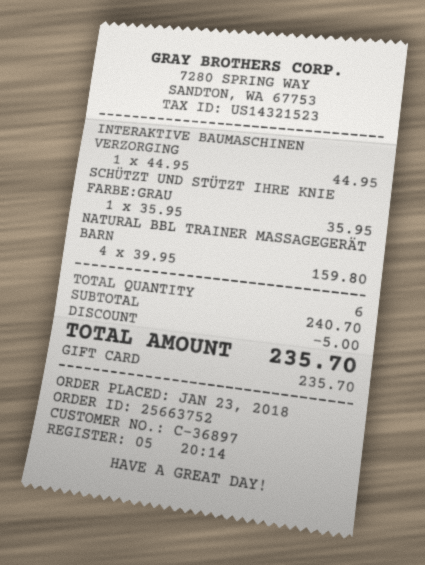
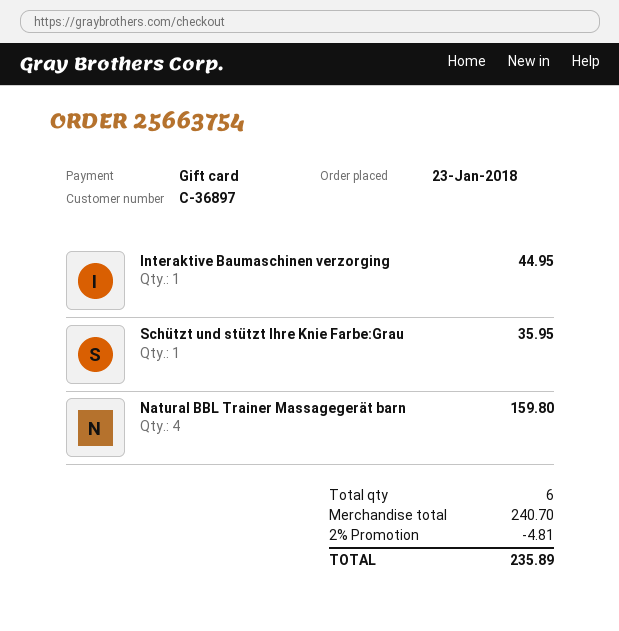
order number: 25663752 -> 25663754
discount: 5.00 -> 4.81
total: 235.70 -> 235.89

